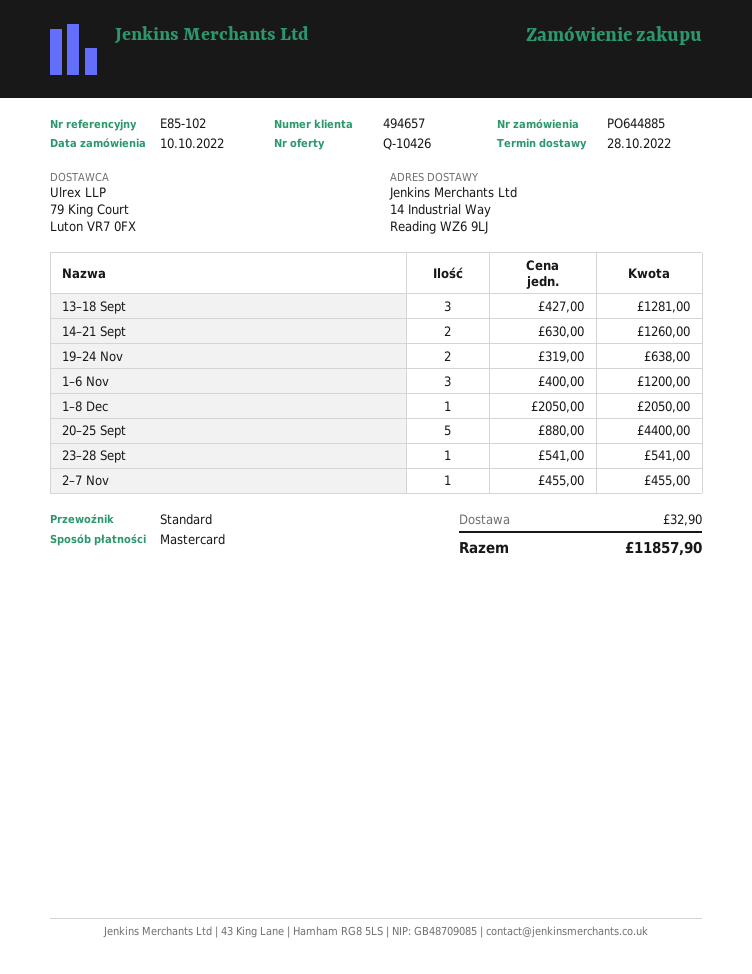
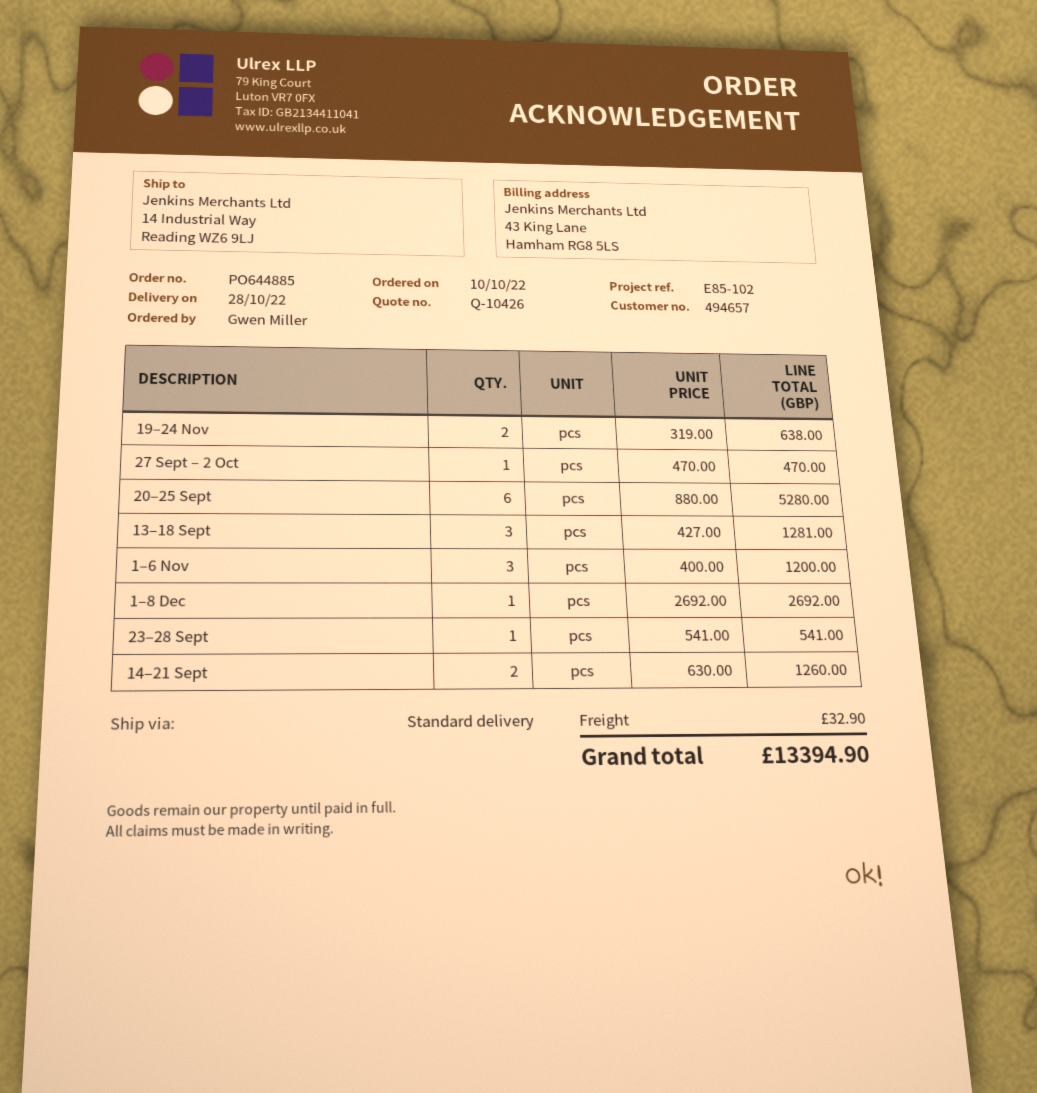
1–8 Dec: 1 x 2050.00 = 2050.00 -> 1 x 2692.00 = 2692.00
20–25 Sept: 5 x 880.00 = 4400.00 -> 6 x 880.00 = 5280.00
2–7 Nov: 1 x 455.00 = 455.00 -> none
27 Sept – 2 Oct: none -> 1 x 470.00 = 470.00
total: 11857.90 -> 13394.90

